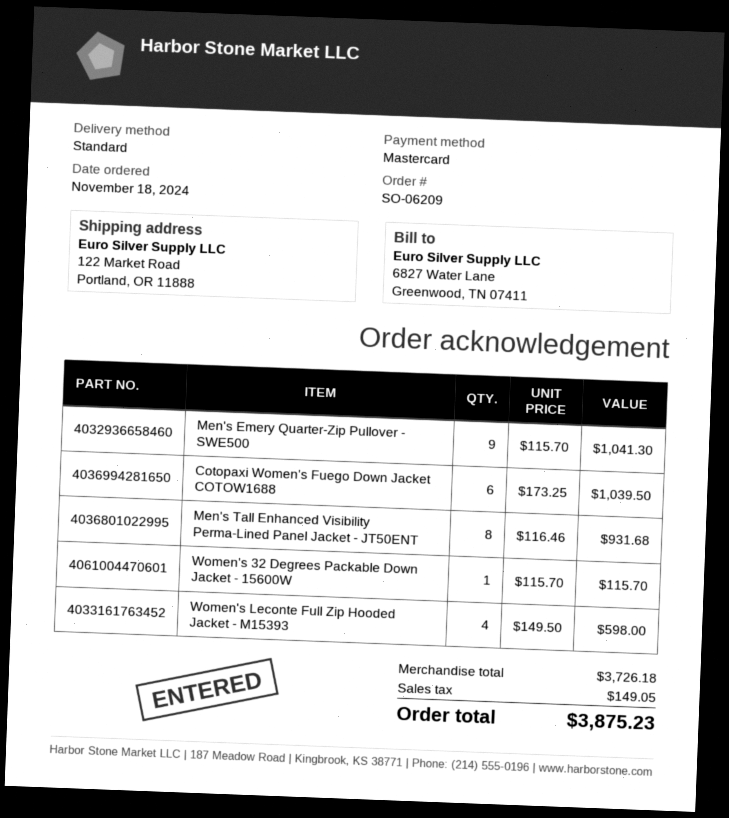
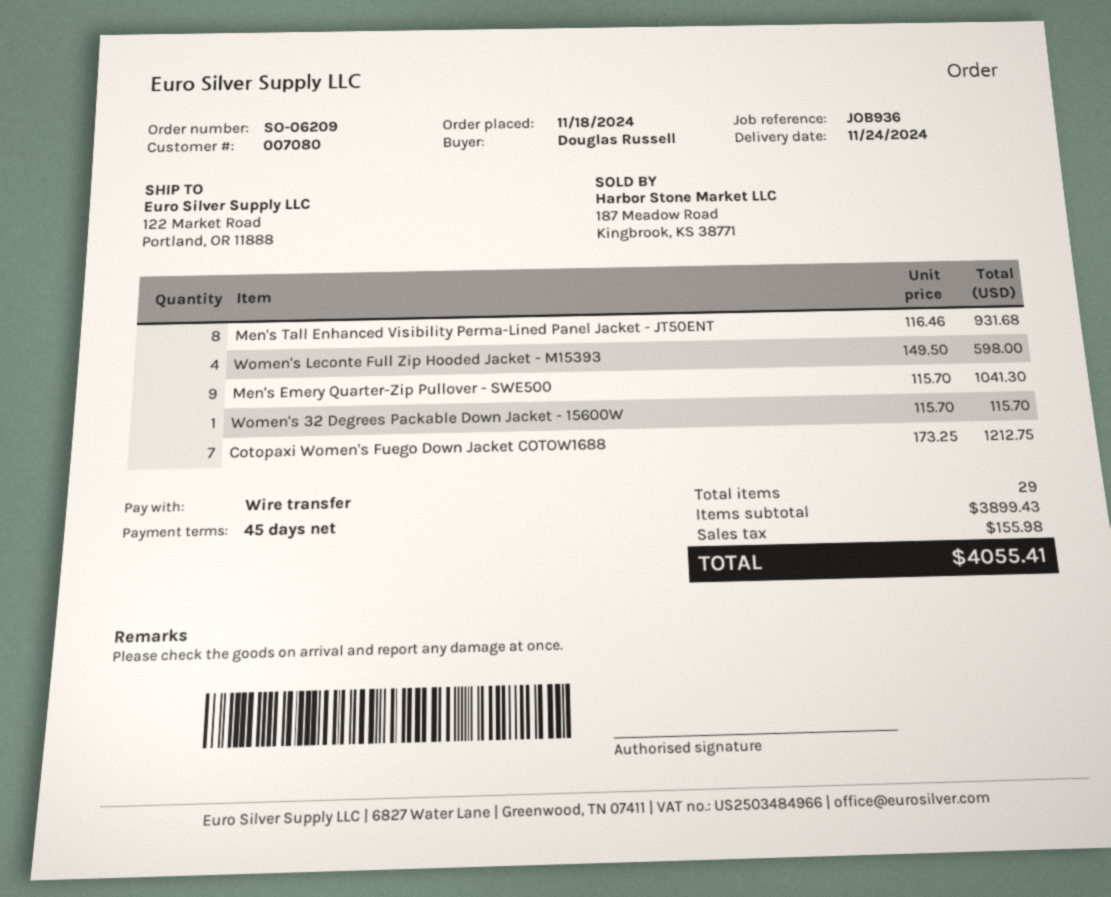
payment method: Mastercard -> bank transfer
Cotopaxi Women's Fuego Down Jacket COTOW1688: 6 x 173.25 = 1039.50 -> 7 x 173.25 = 1212.75
subtotal: 3726.18 -> 3899.43
tax: 149.05 -> 155.98
total: 3875.23 -> 4055.41

